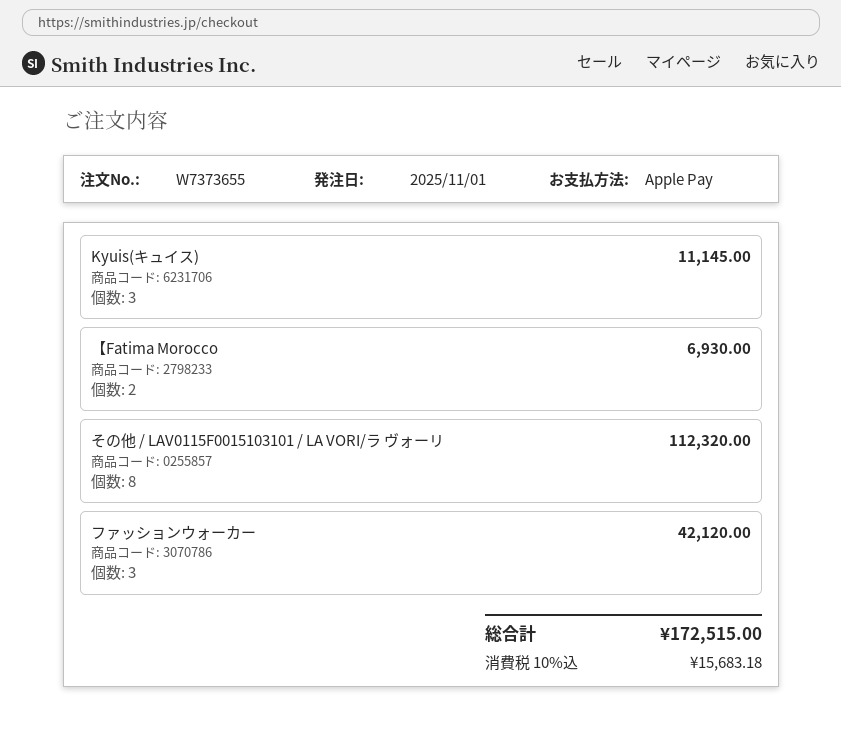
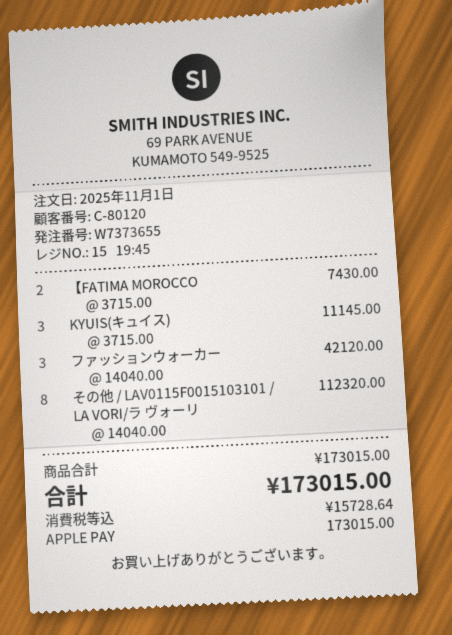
【Fatima Morocco: 2 for 6930.00 -> 2 for 7430.00
tax: 15683.18 -> 15728.64
total: 172515.00 -> 173015.00

